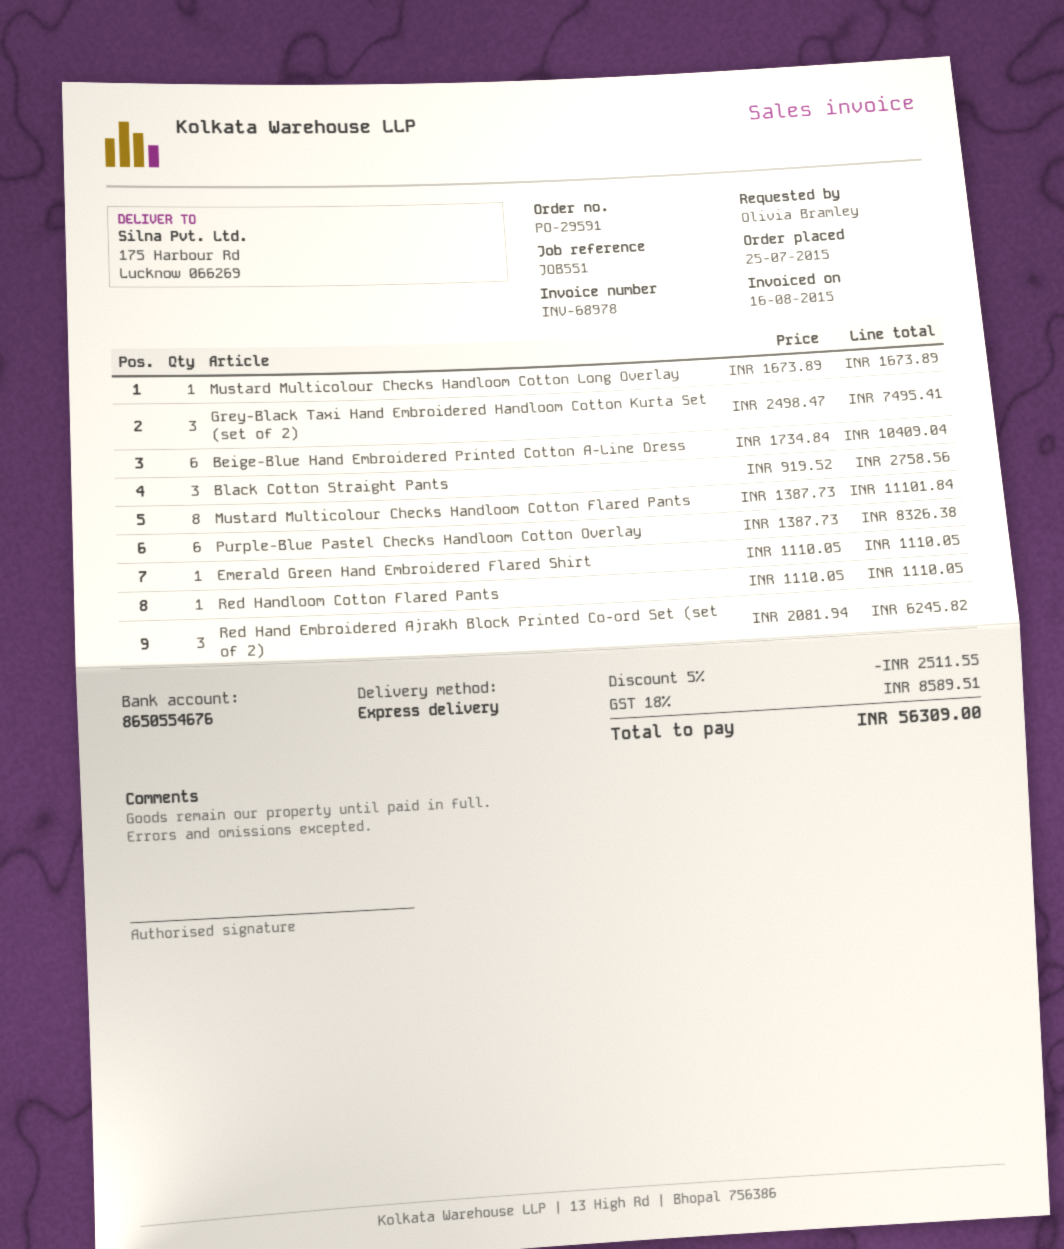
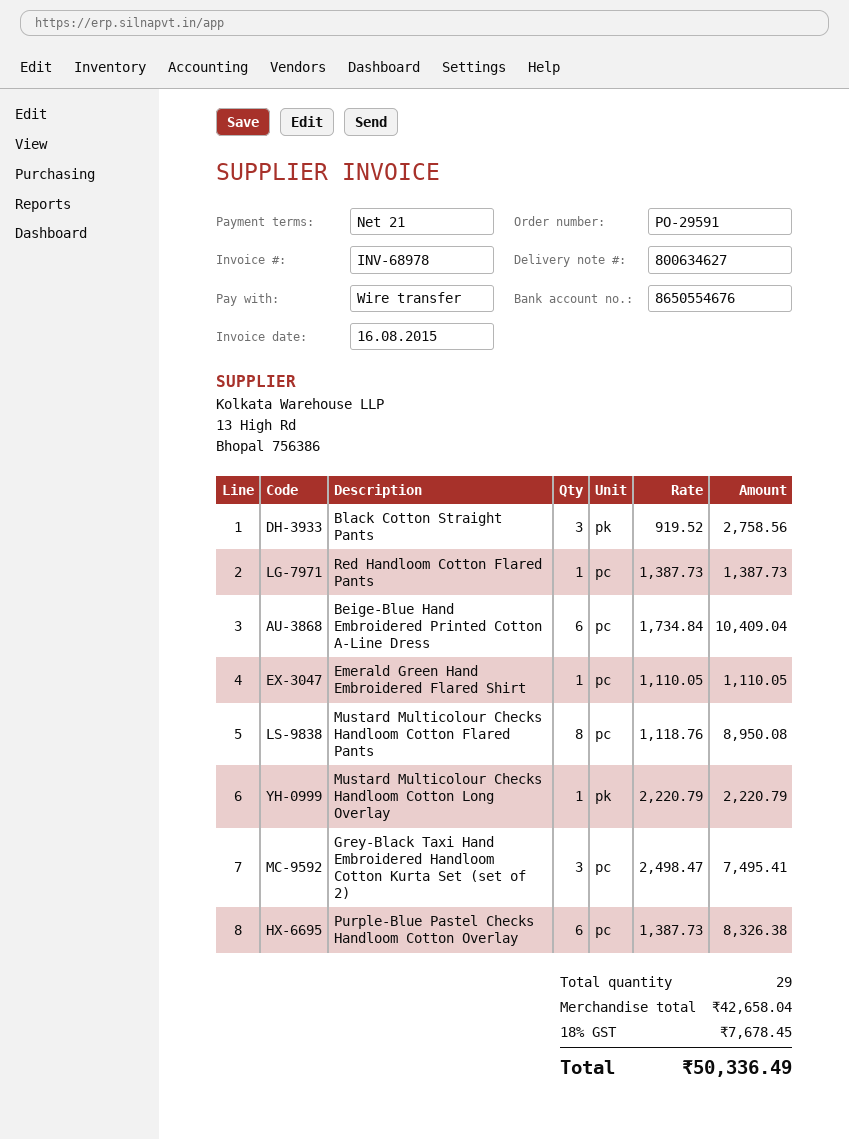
Mustard Multicolour Checks Handloom Cotton Long Overlay: 1 x 1673.89 = 1673.89 -> 1 x 2220.79 = 2220.79
Mustard Multicolour Checks Handloom Cotton Flared Pants: 8 x 1387.73 = 11101.84 -> 8 x 1118.76 = 8950.08
Red Handloom Cotton Flared Pants: 1 x 1110.05 = 1110.05 -> 1 x 1387.73 = 1387.73
Red Hand Embroidered Ajrakh Block Printed Co-ord Set (set of 2): 3 x 2081.94 = 6245.82 -> none
discount: 5% = 2511.55 -> none
tax: 18% = 8589.51 -> 18% = 7678.45
total: 56309.00 -> 50336.49

